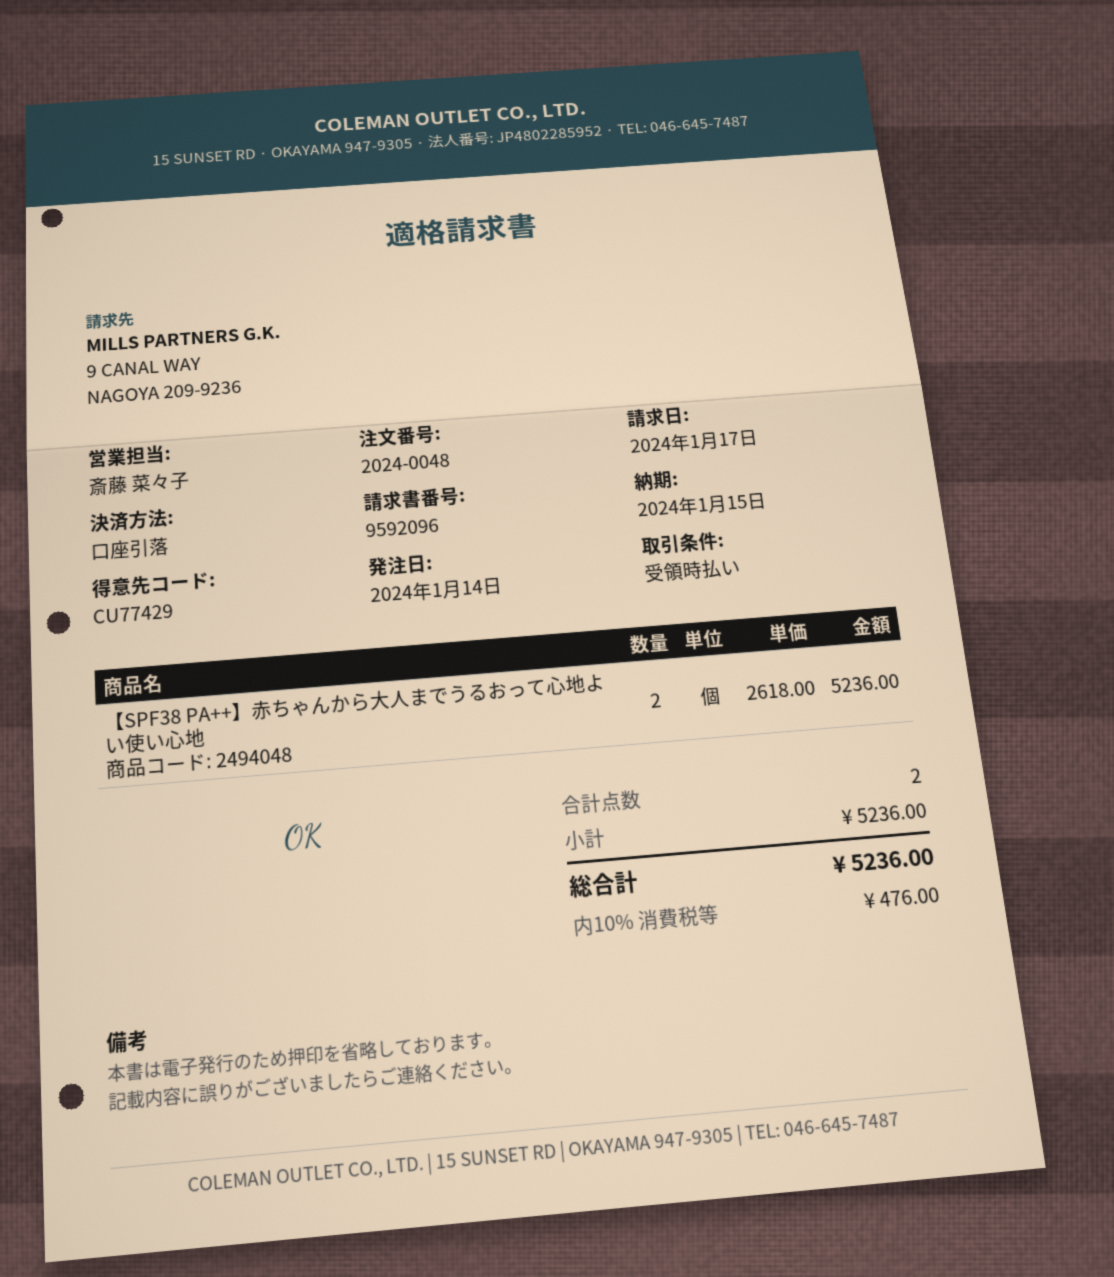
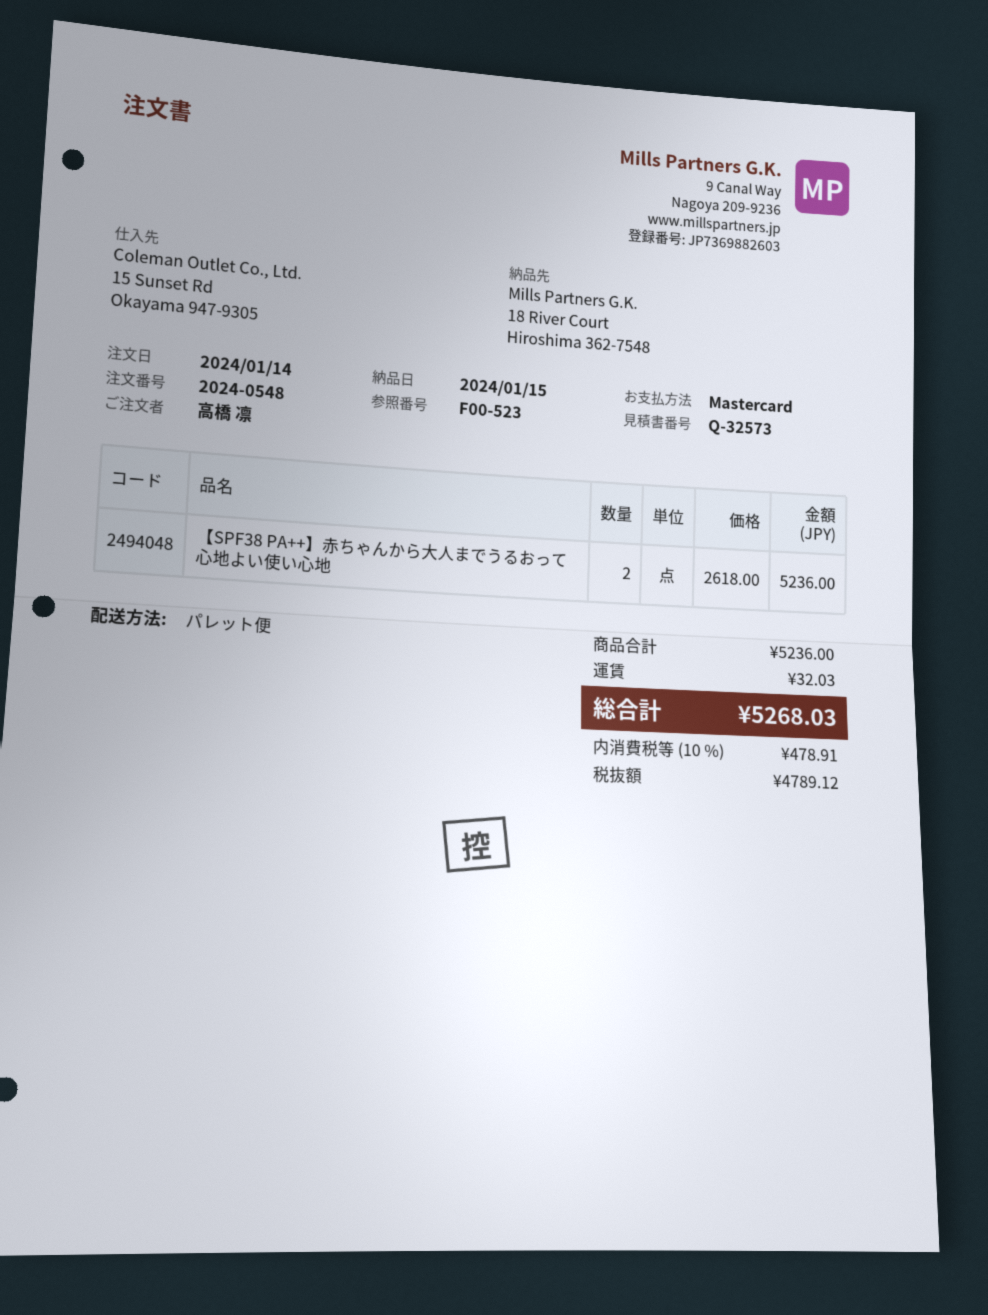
order number: 2024-0048 -> 2024-0548
payment method: direct debit -> Mastercard
shipping: none -> 32.03
tax: 10% = 476.00 -> 10% = 478.91
total: 5236.00 -> 5268.03

